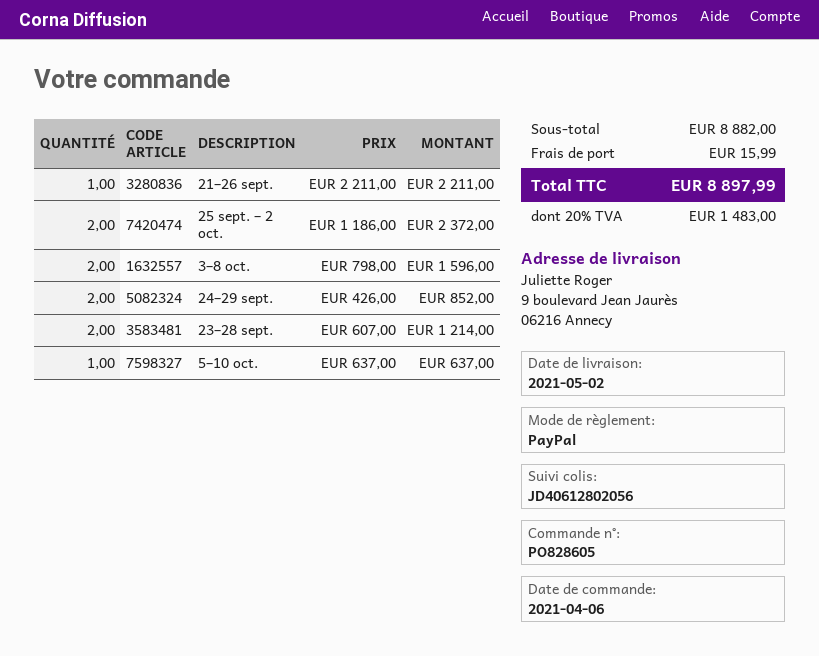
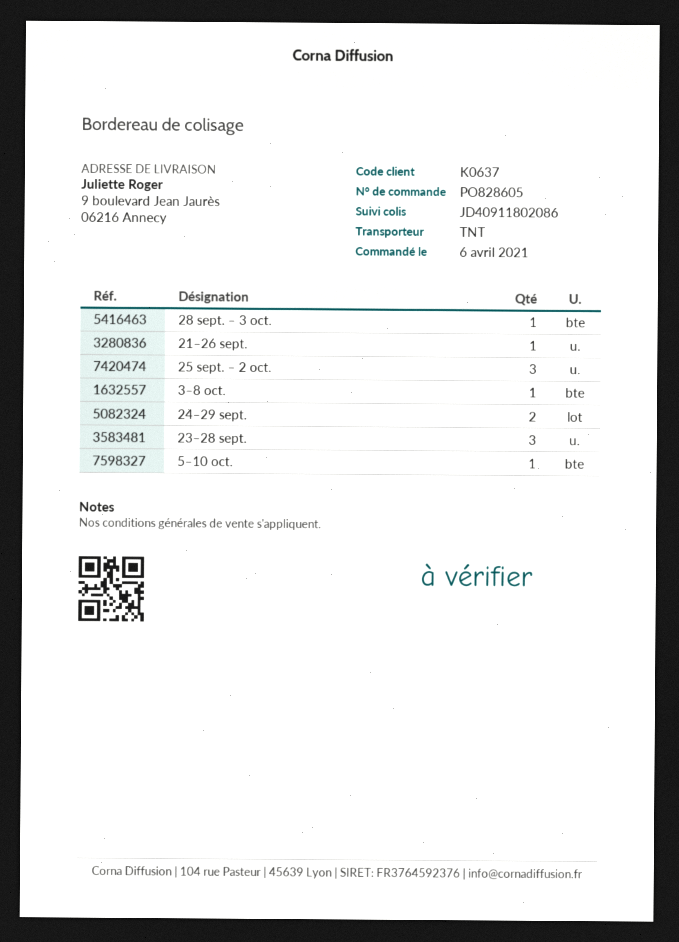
tracking number: JD40612802056 -> JD40911802086
25 sept. – 2 oct.: 2 -> 3
3–8 oct.: 2 -> 1
23–28 sept.: 2 -> 3
28 sept. – 3 oct.: none -> 1

